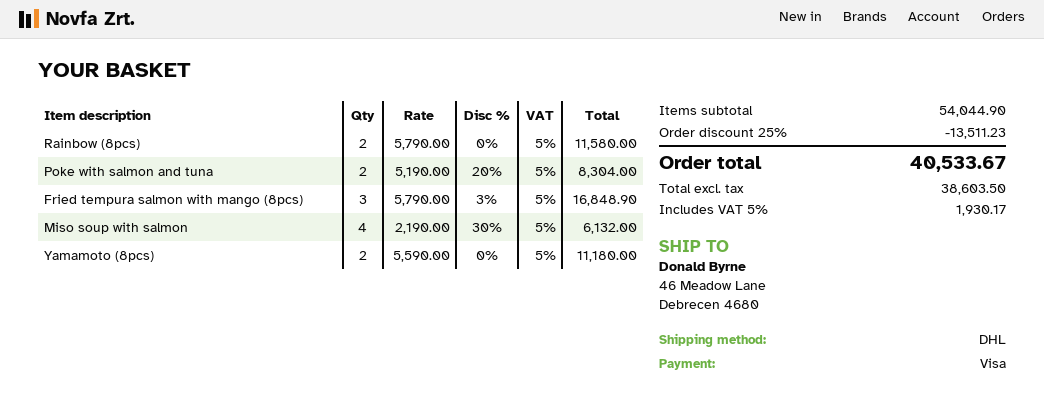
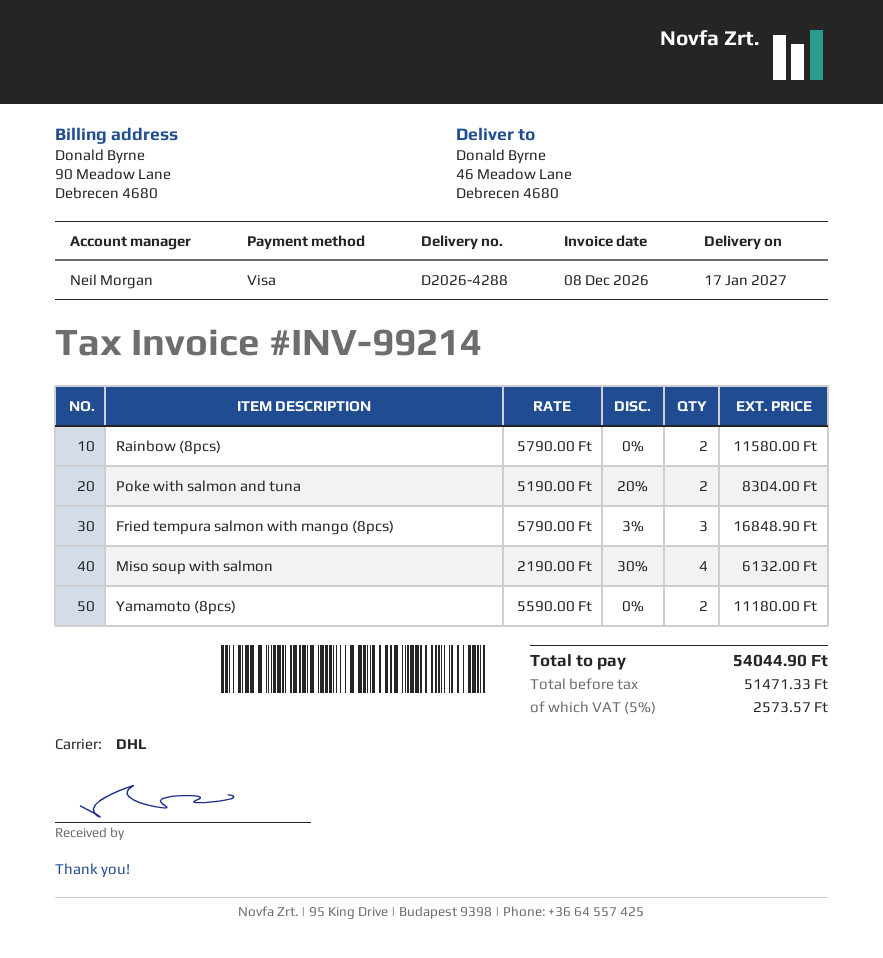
discount: 25% = 13511.23 -> none
net: 38603.50 -> 51471.33
tax: 5% = 1930.17 -> 5% = 2573.57
total: 40533.67 -> 54044.90

